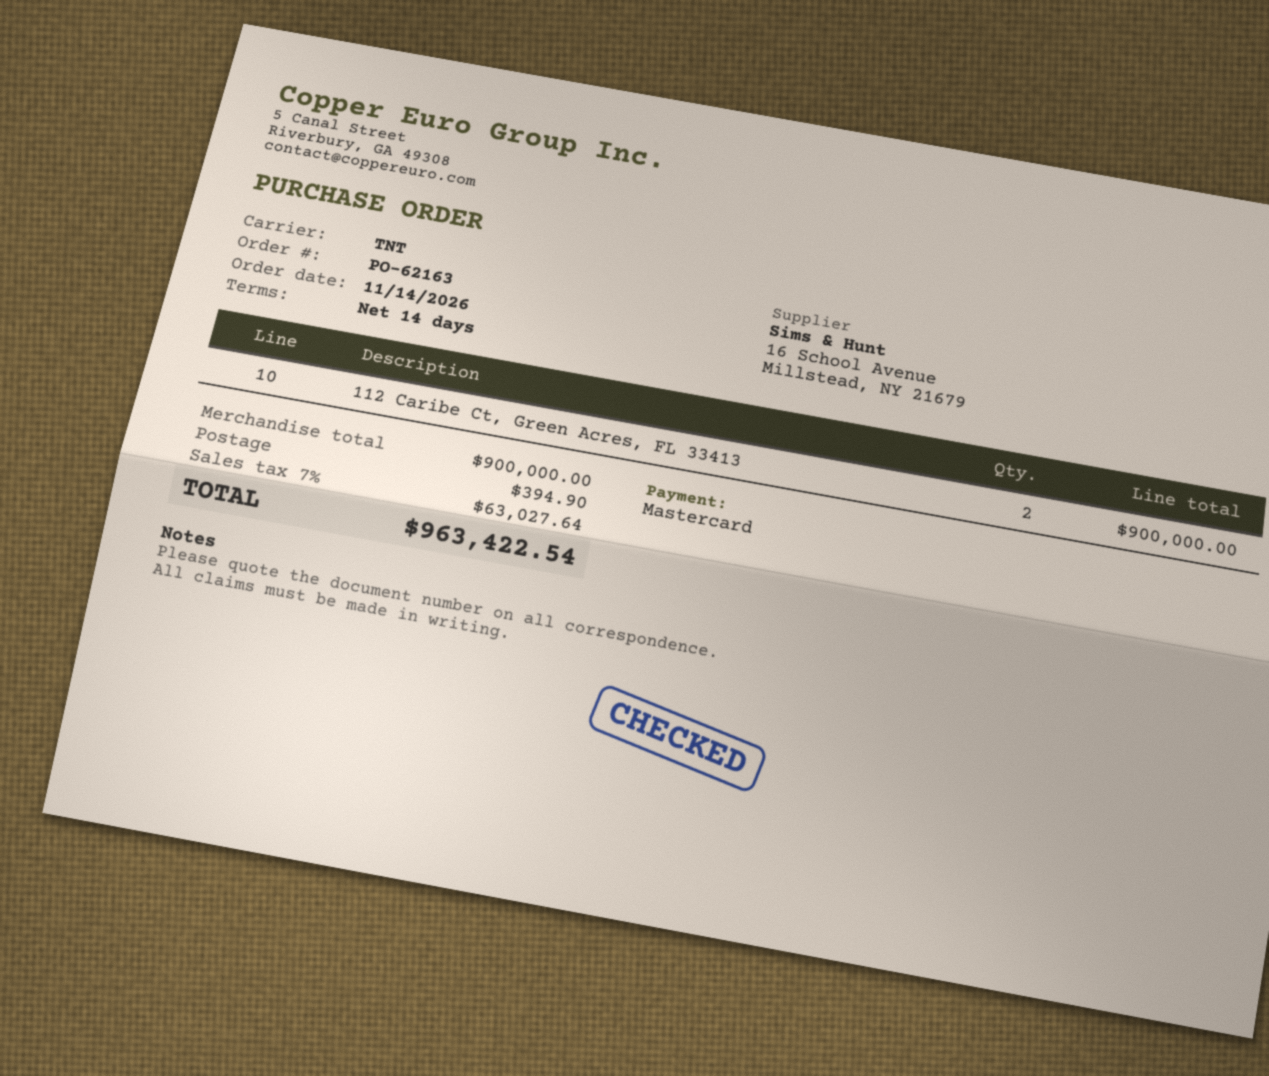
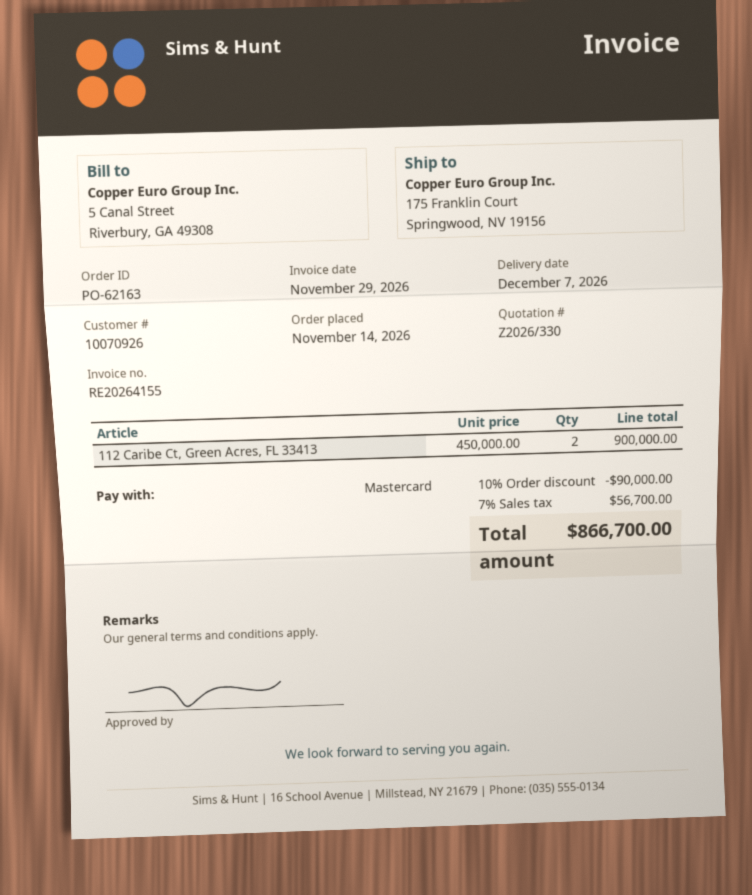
discount: none -> 10% = 90000.00
shipping: 394.90 -> none
tax: 7% = 63027.64 -> 7% = 56700.00
total: 963422.54 -> 866700.00

